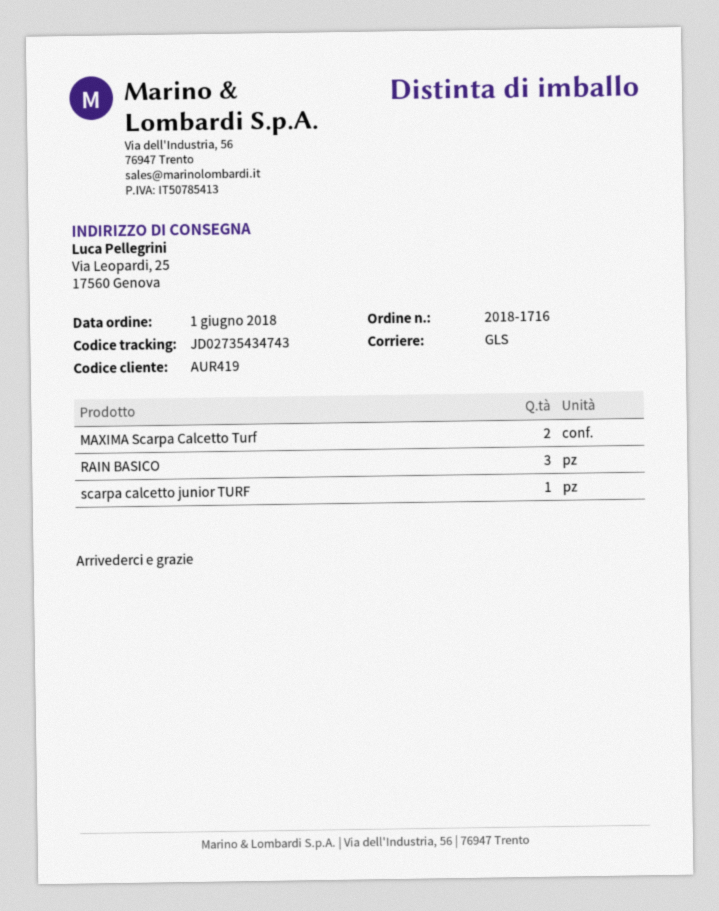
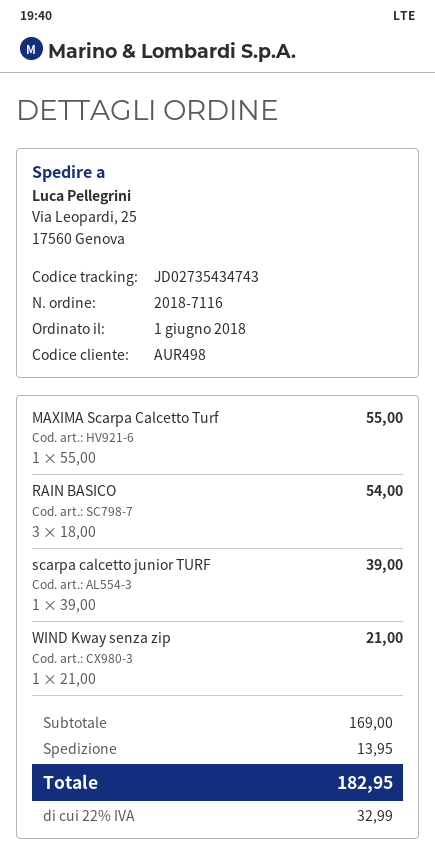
order number: 2018-1716 -> 2018-7116
customer number: AUR419 -> AUR498
MAXIMA Scarpa Calcetto Turf: 2 -> 1
WIND Kway senza zip: none -> 1

